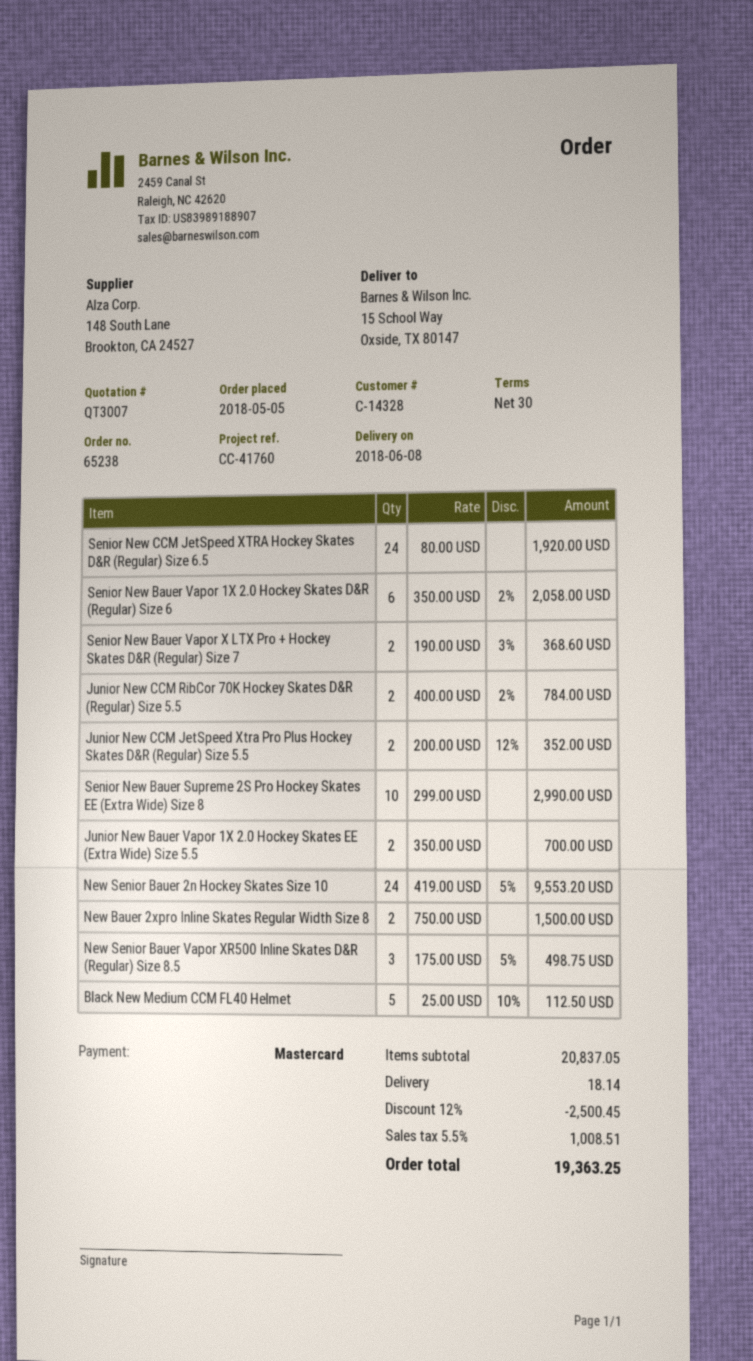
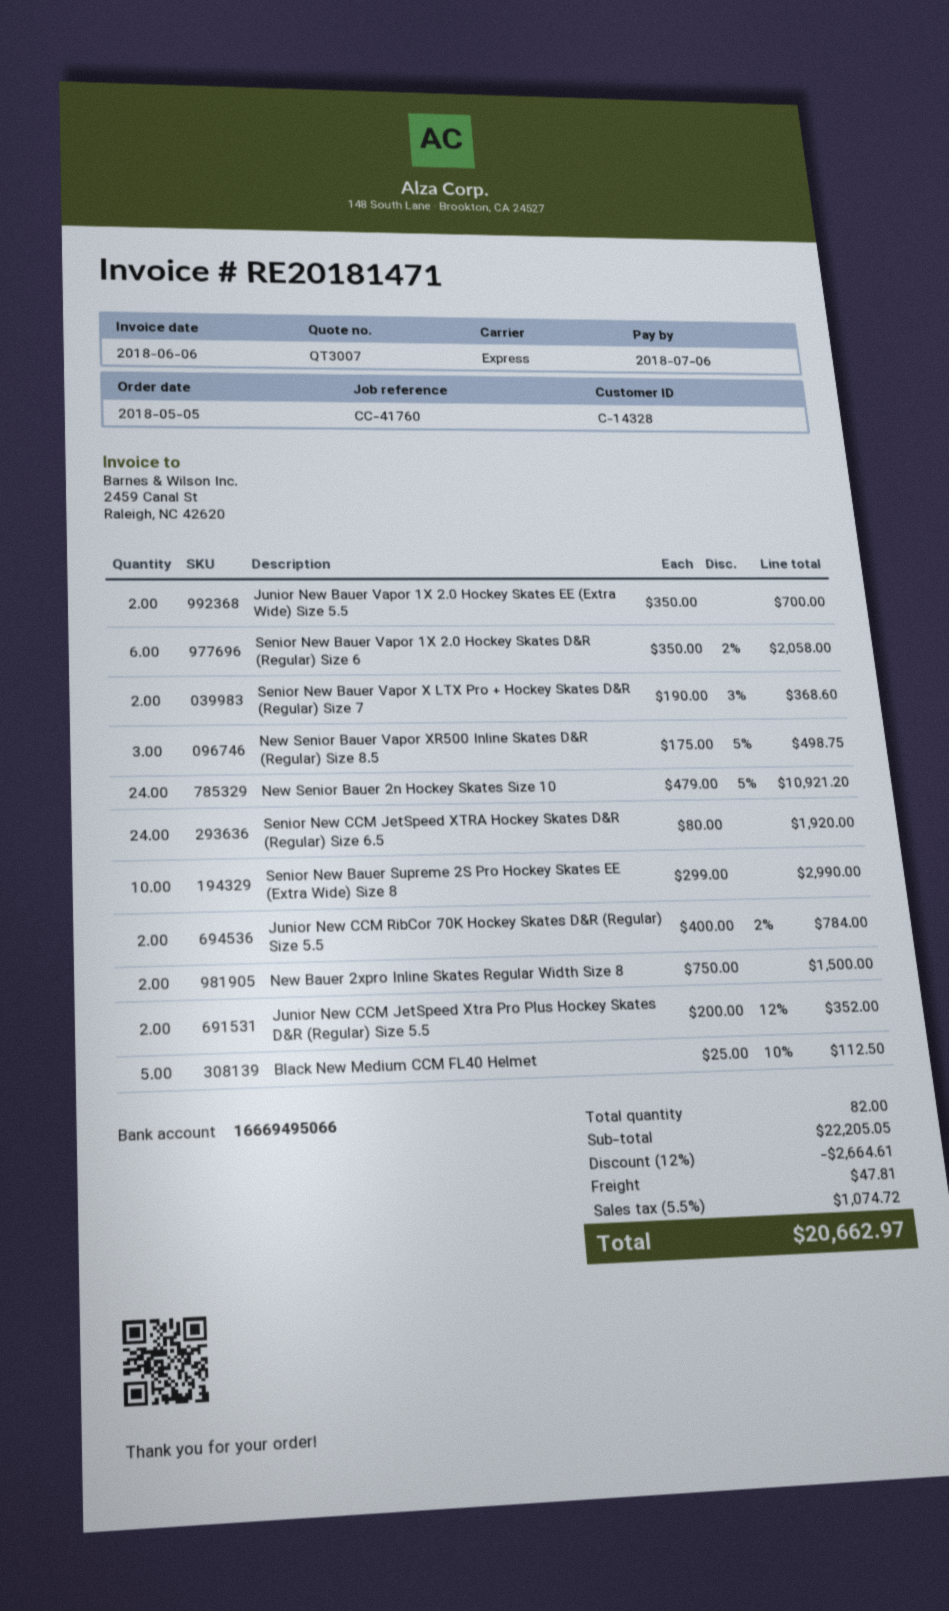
New Senior Bauer 2n Hockey Skates Size 10: 24 x 419.00 - 5% = 9553.20 -> 24 x 479.00 - 5% = 10921.20
subtotal: 20837.05 -> 22205.05
discount: 12% = 2500.45 -> 12% = 2664.61
shipping: 18.14 -> 47.81
tax: 5.5% = 1008.51 -> 5.5% = 1074.72
total: 19363.25 -> 20662.97

